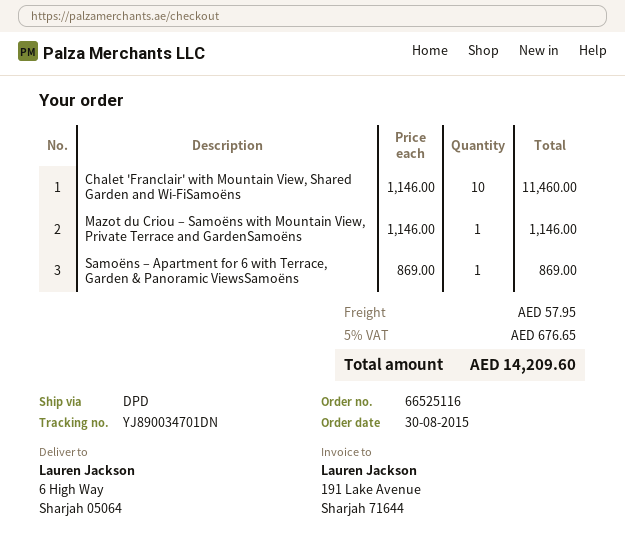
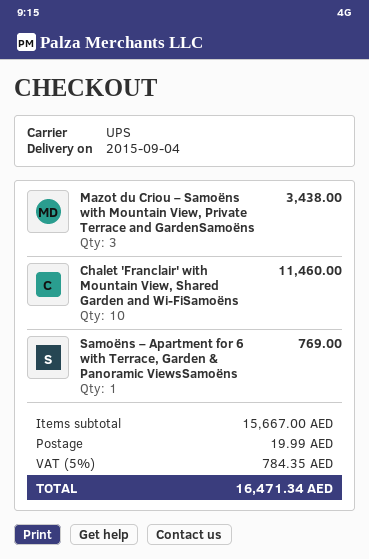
shipping method: DPD -> UPS
Mazot du Criou – Samoëns with Mountain View, Private Terrace and GardenSamoëns: 1 for 1146.00 -> 3 for 3438.00
Samoëns – Apartment for 6 with Terrace, Garden & Panoramic ViewsSamoëns: 1 for 869.00 -> 1 for 769.00
shipping: 57.95 -> 19.99
tax: 5% = 676.65 -> 5% = 784.35
total: 14209.60 -> 16471.34

